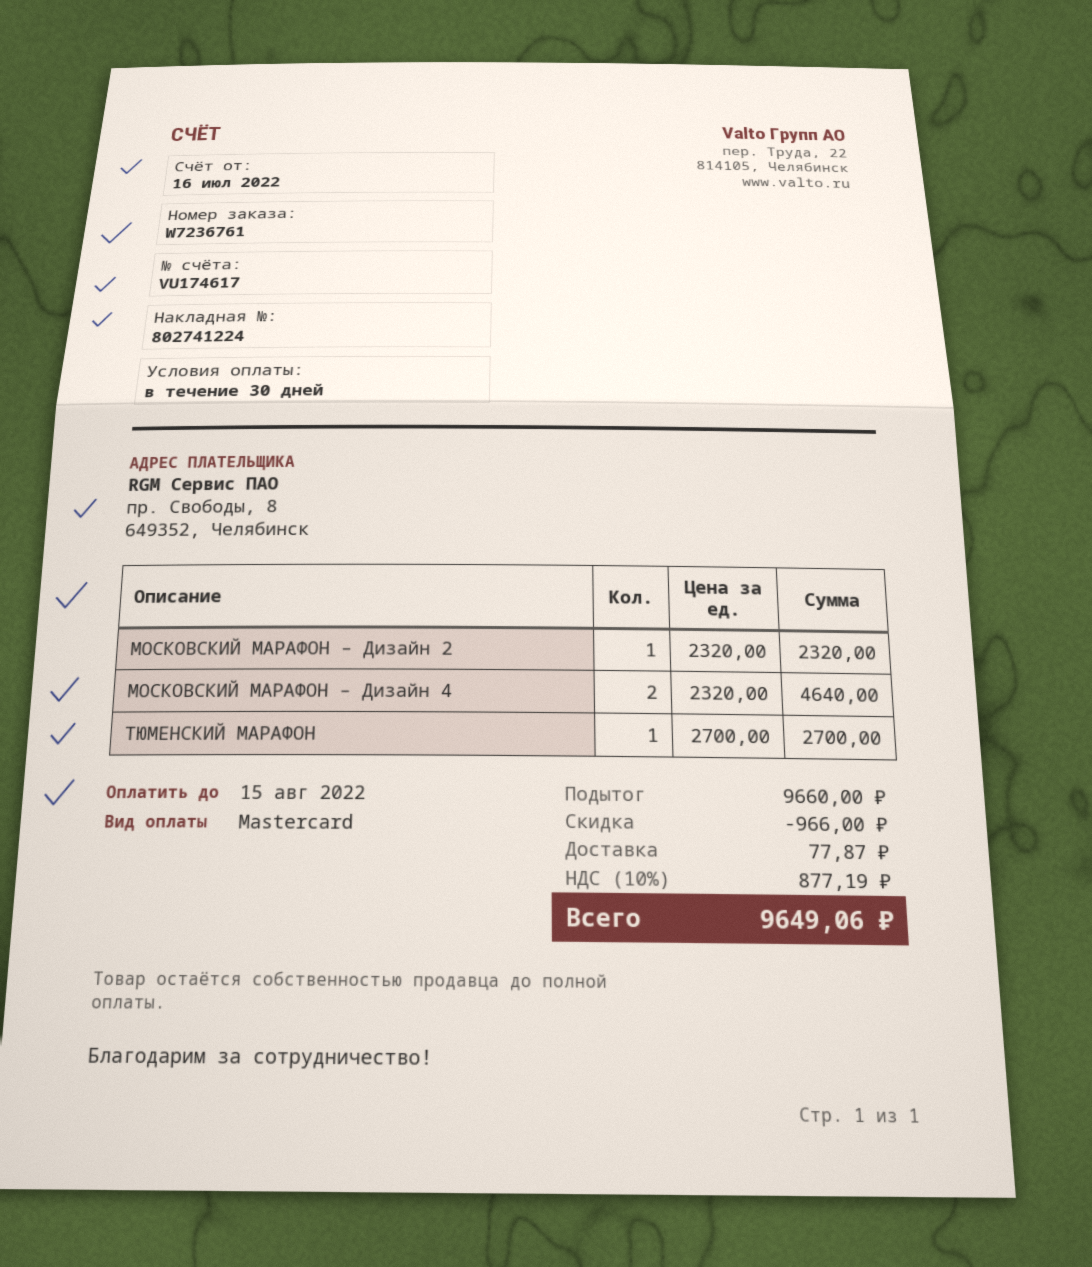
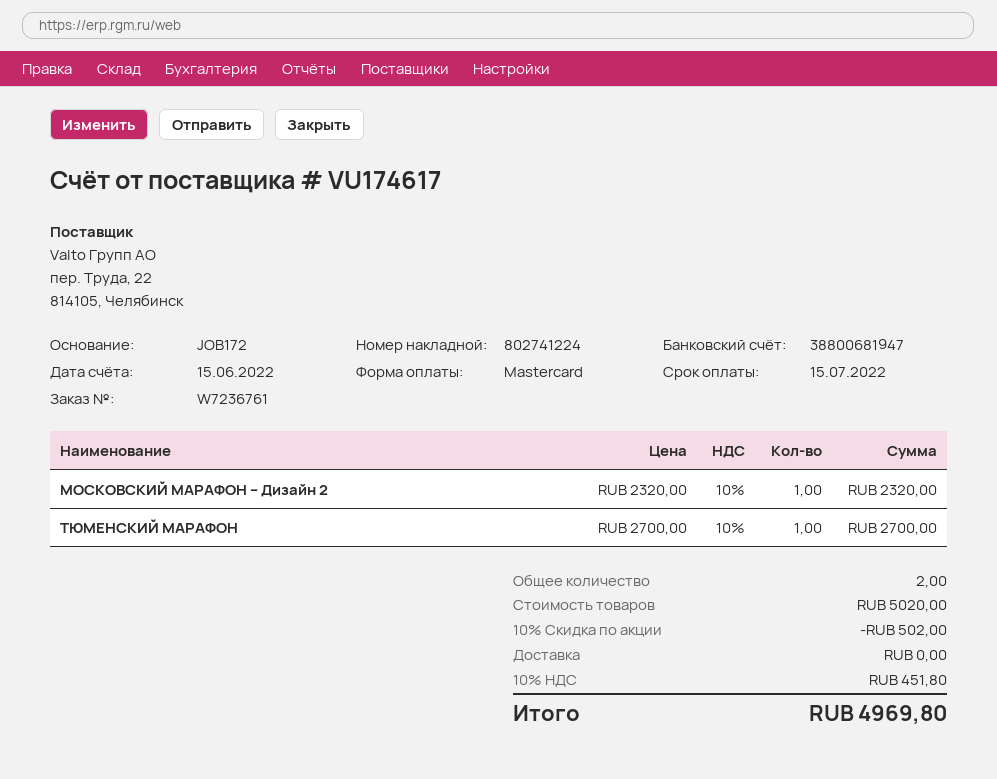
invoice date: 2022-07-16 -> 2022-06-15
due date: 2022-08-15 -> 2022-07-15
МОСКОВСКИЙ МАРАФОН – Дизайн 4: 2 x 2320.00 = 4640.00 -> none
subtotal: 9660.00 -> 5020.00
discount: 966.00 -> 502.00
shipping: 77.87 -> 0.00
tax: 10% = 877.19 -> 10% = 451.80
total: 9649.06 -> 4969.80

